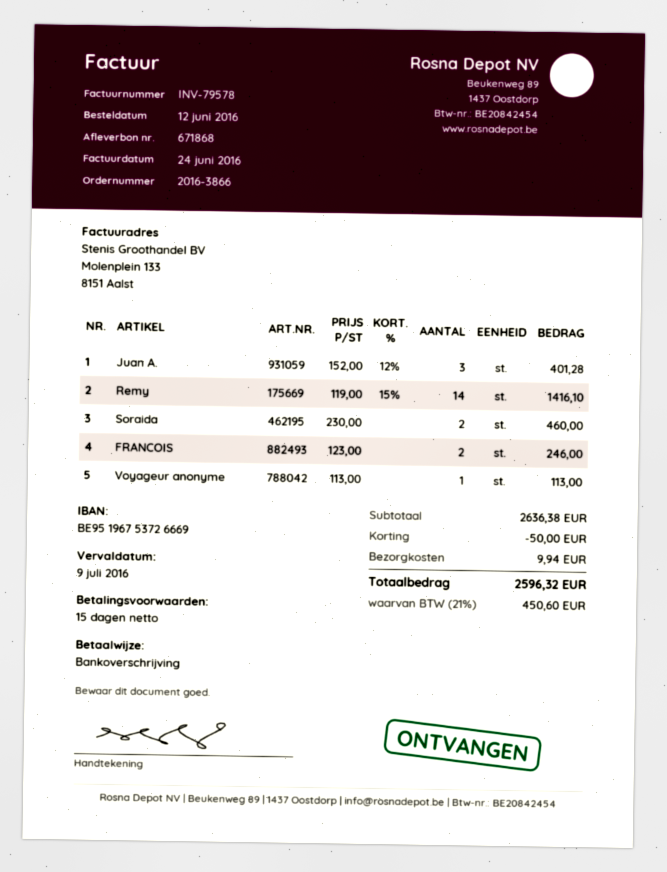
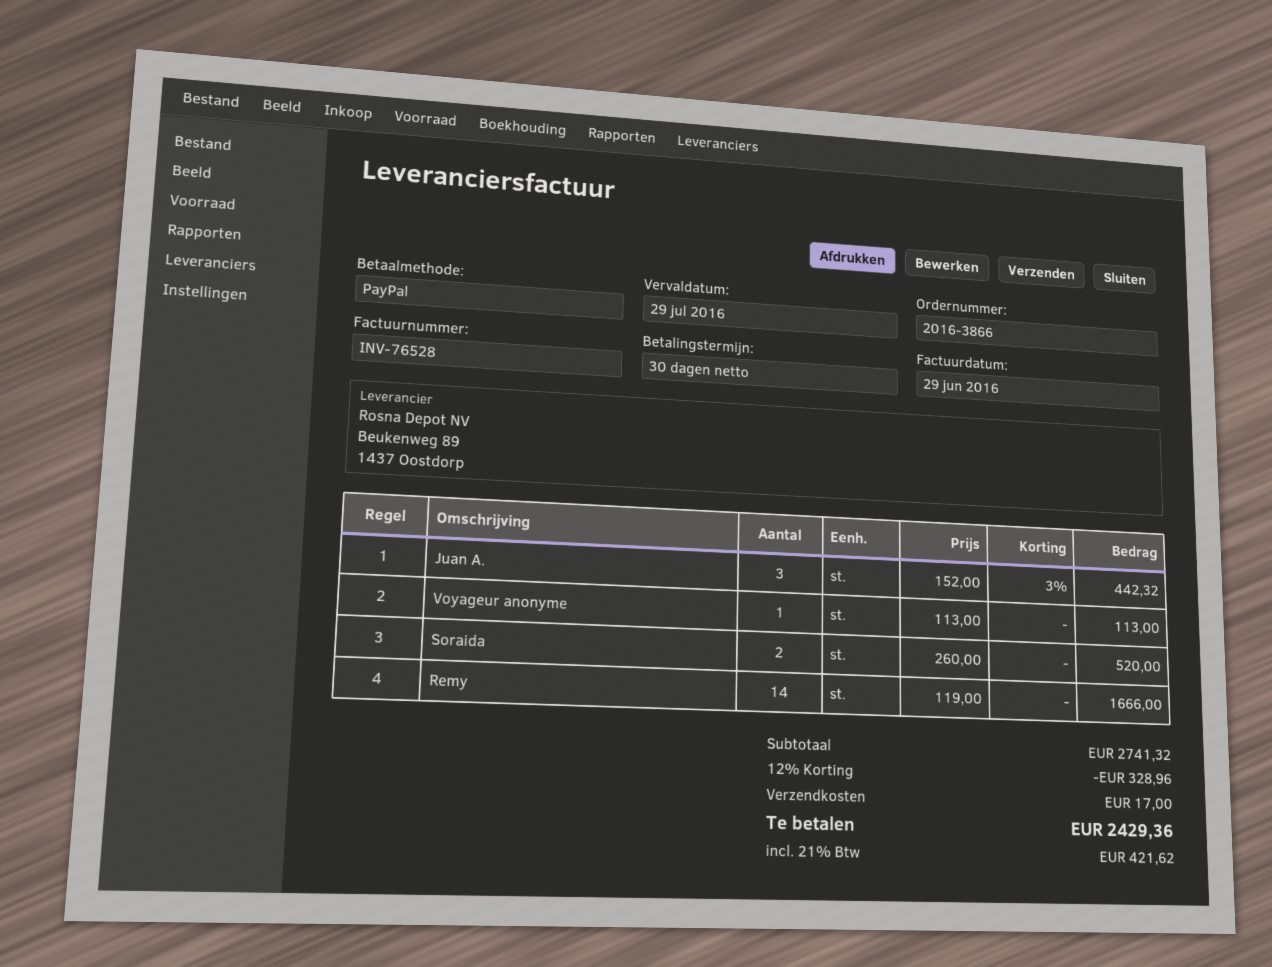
invoice number: INV-79578 -> INV-76528
invoice date: 2016-06-24 -> 2016-06-29
payment terms: 15 days -> 30 days
due date: 2016-07-09 -> 2016-07-29
payment method: bank transfer -> PayPal
Juan A.: 3 x 152.00 - 12% = 401.28 -> 3 x 152.00 - 3% = 442.32
Remy: 14 x 119.00 - 15% = 1416.10 -> 14 x 119.00 = 1666.00
Soraida: 2 x 230.00 = 460.00 -> 2 x 260.00 = 520.00
FRANCOIS: 2 x 123.00 = 246.00 -> none
subtotal: 2636.38 -> 2741.32
discount: 50.00 -> 328.96
shipping: 9.94 -> 17.00
tax: 21% = 450.60 -> 21% = 421.62
total: 2596.32 -> 2429.36

